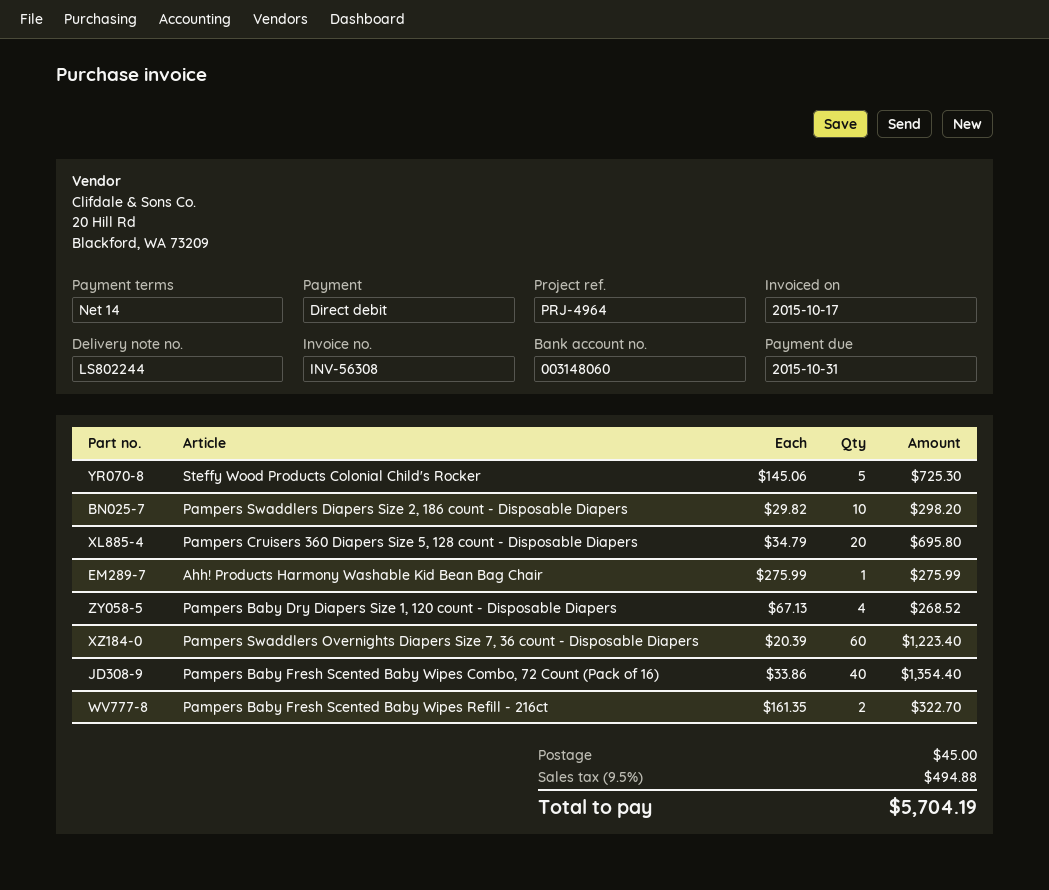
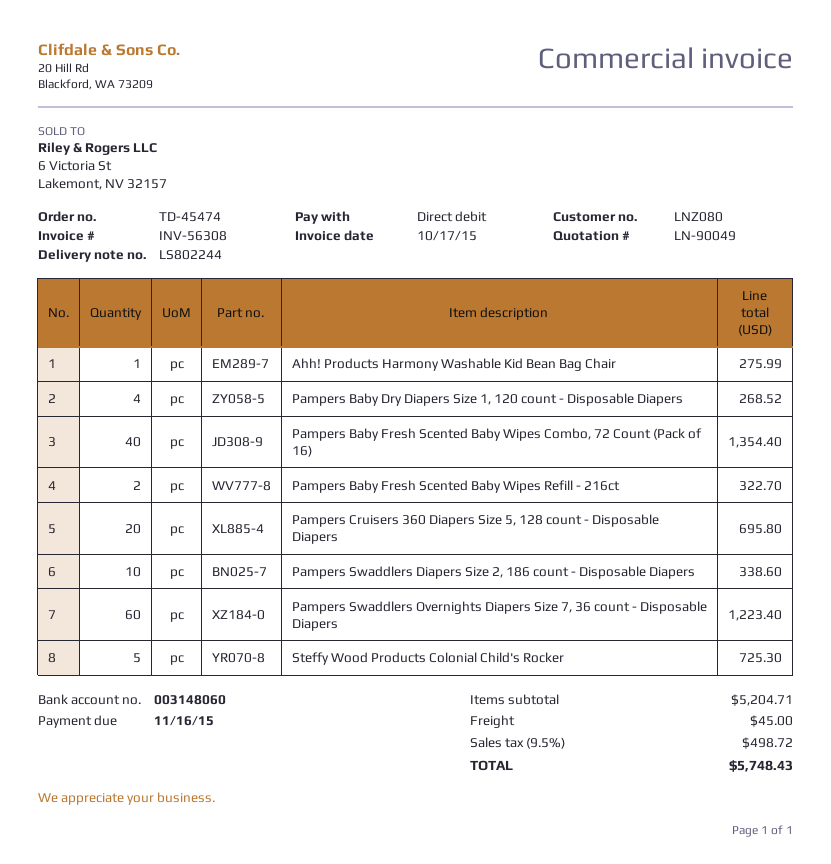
due date: 2015-10-31 -> 2015-11-16
Pampers Swaddlers Diapers Size 2, 186 count - Disposable Diapers: 10 for 298.20 -> 10 for 338.60
tax: 9.5% = 494.88 -> 9.5% = 498.72
total: 5704.19 -> 5748.43

